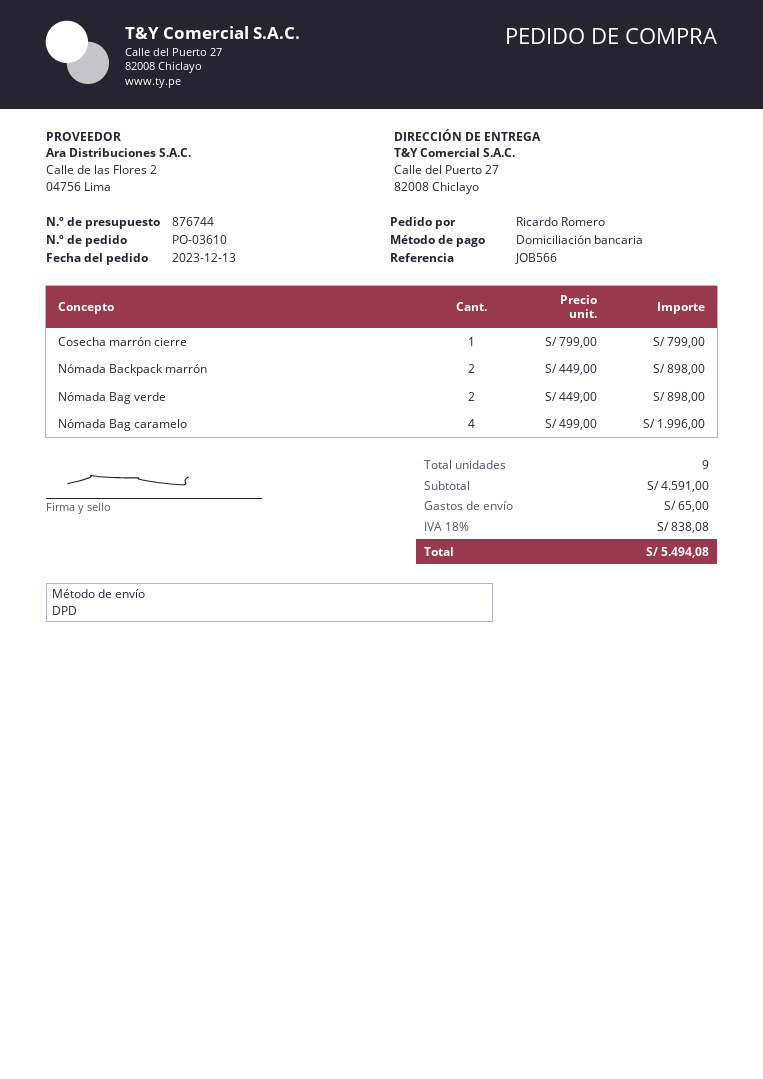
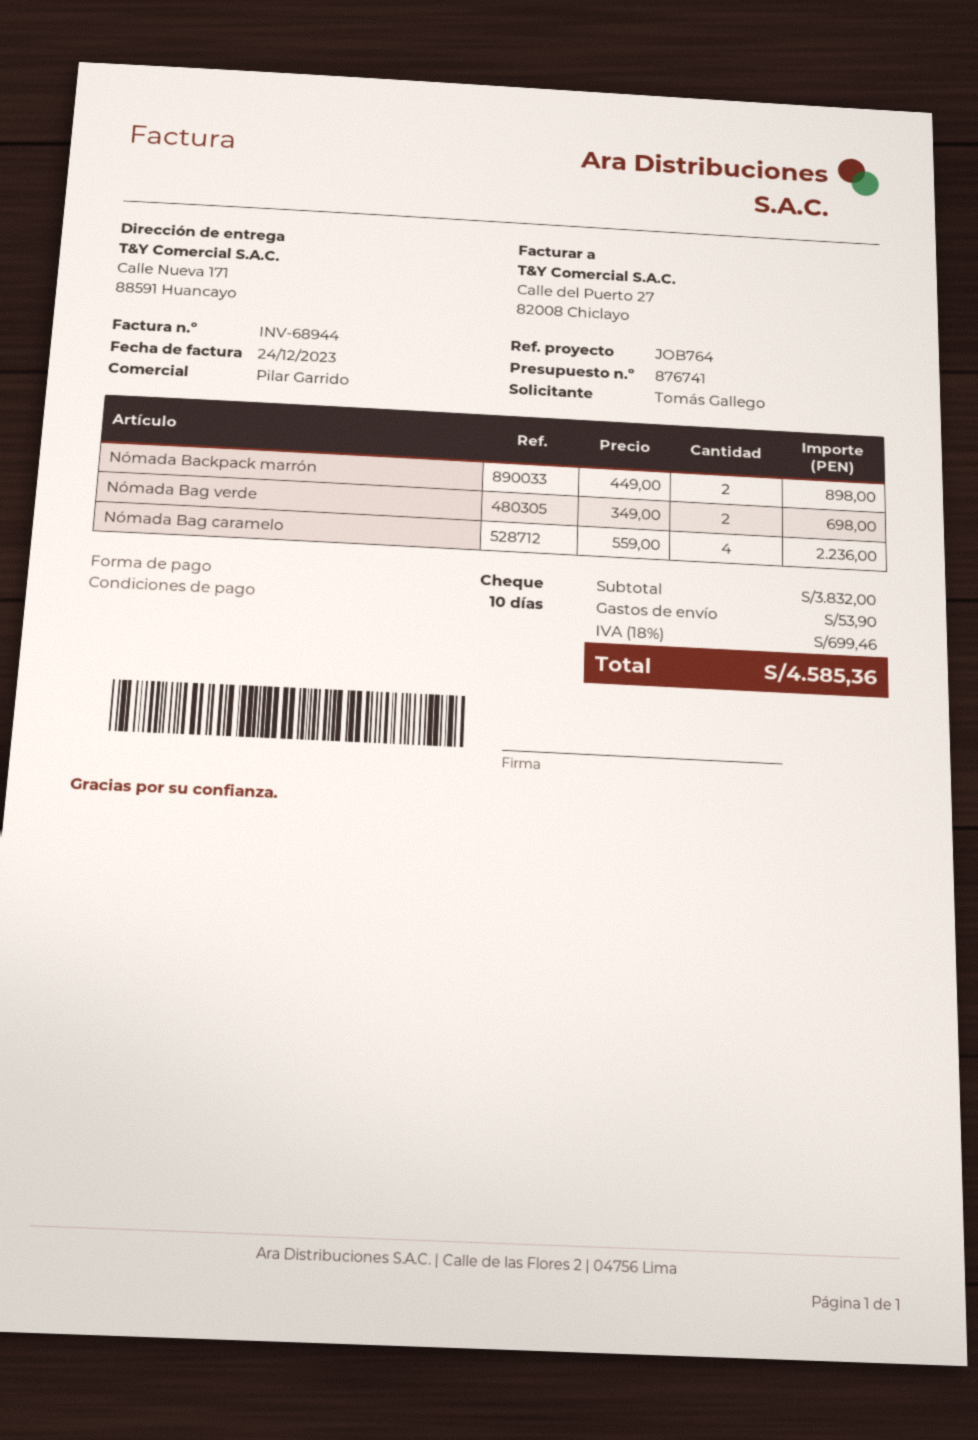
quote number: 876744 -> 876741
reference: JOB566 -> JOB764
ordered by: Ricardo Romero -> Tomás Gallego
payment method: direct debit -> cheque
ship to: Calle del Puerto 27, 82008 Chiclayo -> Calle Nueva 171, 88591 Huancayo
Cosecha marrón cierre: 1 x 799.00 = 799.00 -> none
Nómada Bag verde: 2 x 449.00 = 898.00 -> 2 x 349.00 = 698.00
Nómada Bag caramelo: 4 x 499.00 = 1996.00 -> 4 x 559.00 = 2236.00
subtotal: 4591.00 -> 3832.00
shipping: 65.00 -> 53.90
tax: 18% = 838.08 -> 18% = 699.46
total: 5494.08 -> 4585.36

